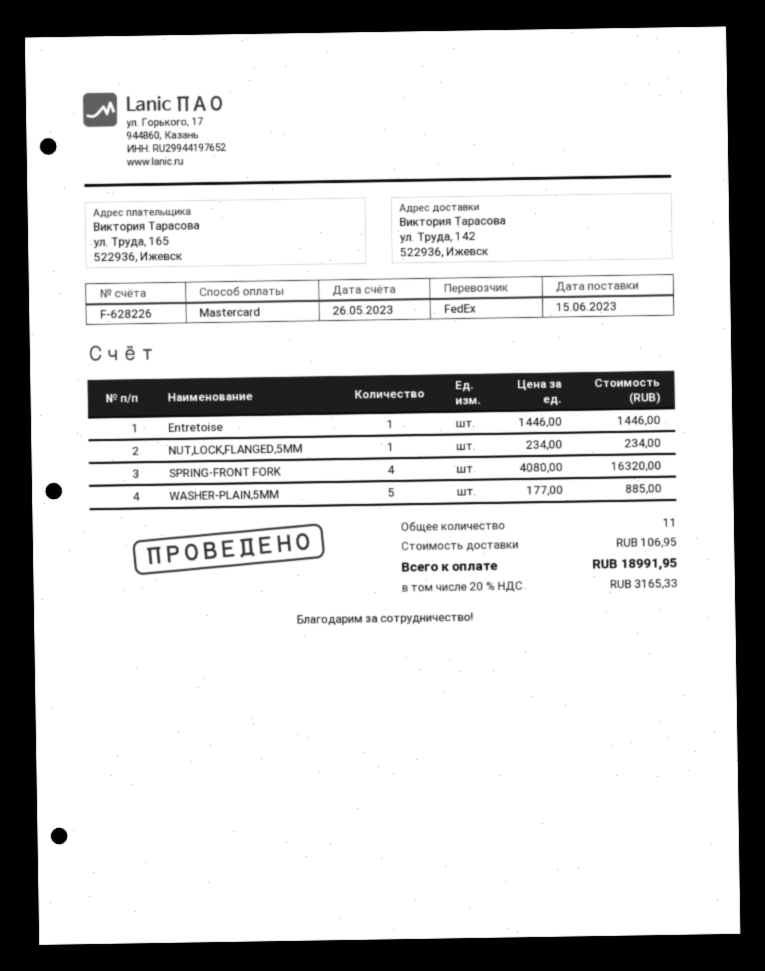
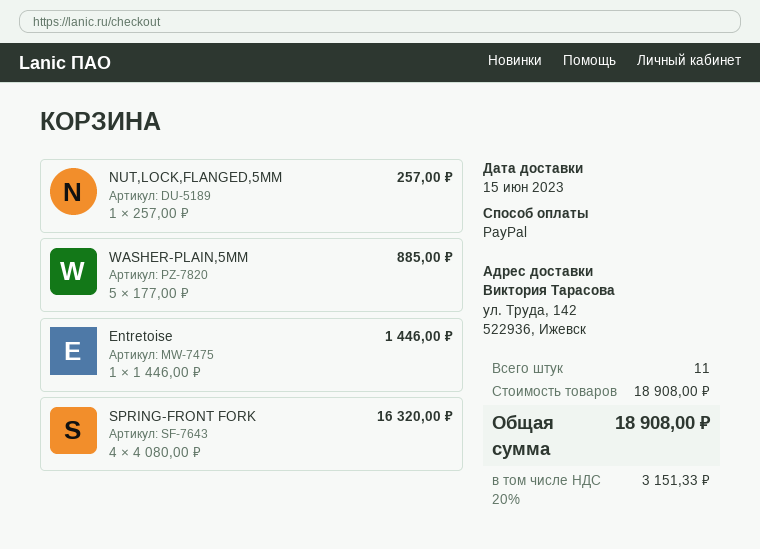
payment method: Mastercard -> PayPal
NUT,LOCK,FLANGED,5MM: 1 x 234.00 = 234.00 -> 1 x 257.00 = 257.00
shipping: 106.95 -> none
tax: 20% = 3165.33 -> 20% = 3151.33
total: 18991.95 -> 18908.00

